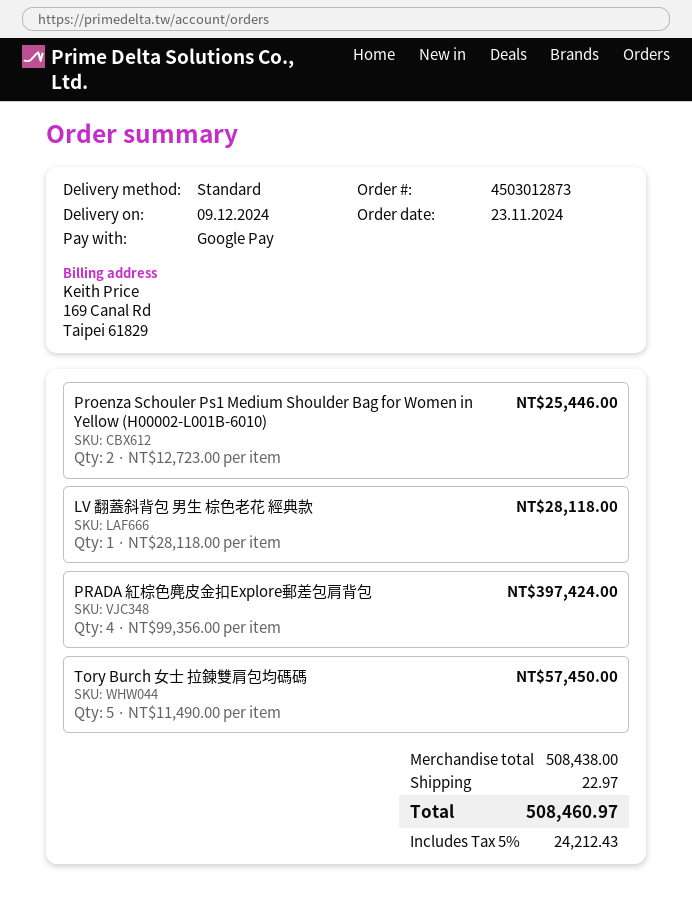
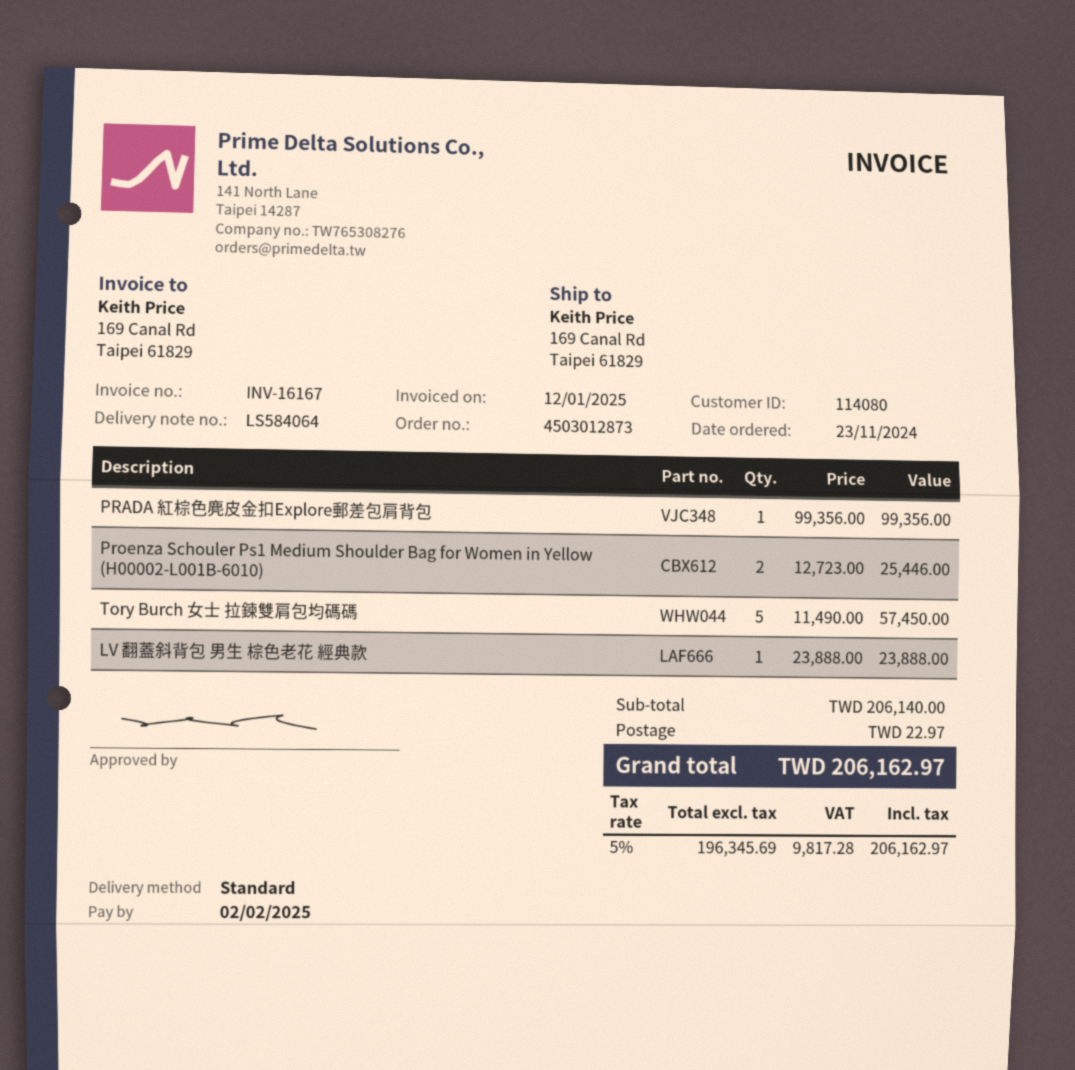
LV 翻蓋斜背包 男生 棕色老花 經典款: 1 x 28118.00 = 28118.00 -> 1 x 23888.00 = 23888.00
PRADA 紅棕色麂皮金扣Explore郵差包肩背包: 4 x 99356.00 = 397424.00 -> 1 x 99356.00 = 99356.00
subtotal: 508438.00 -> 206140.00
tax: 5% = 24212.43 -> 5% = 9817.28
total: 508460.97 -> 206162.97

